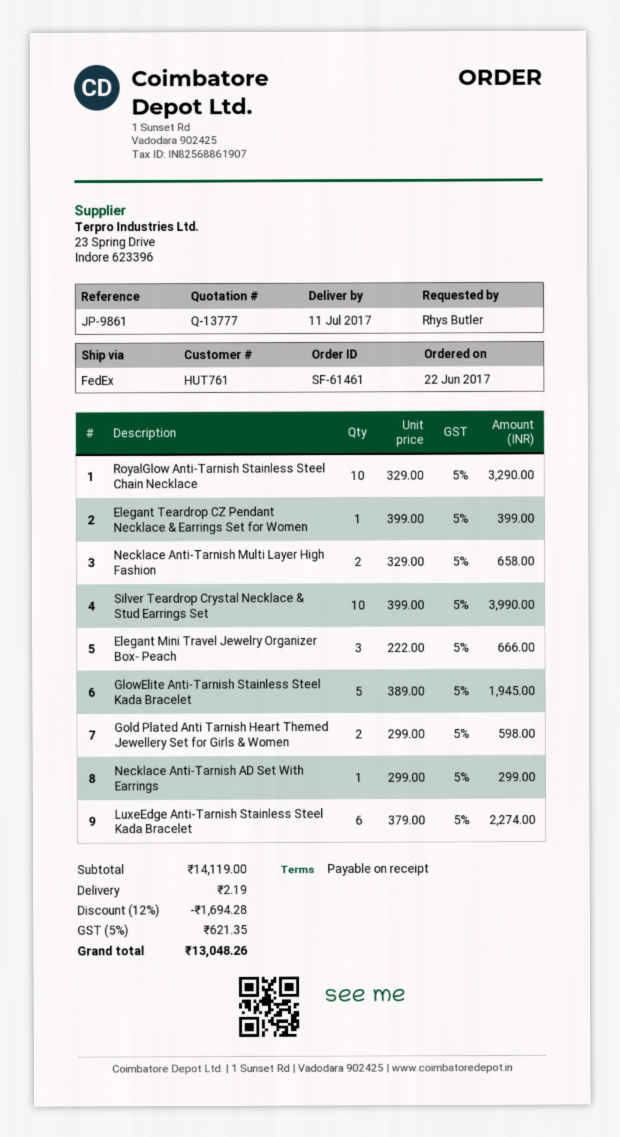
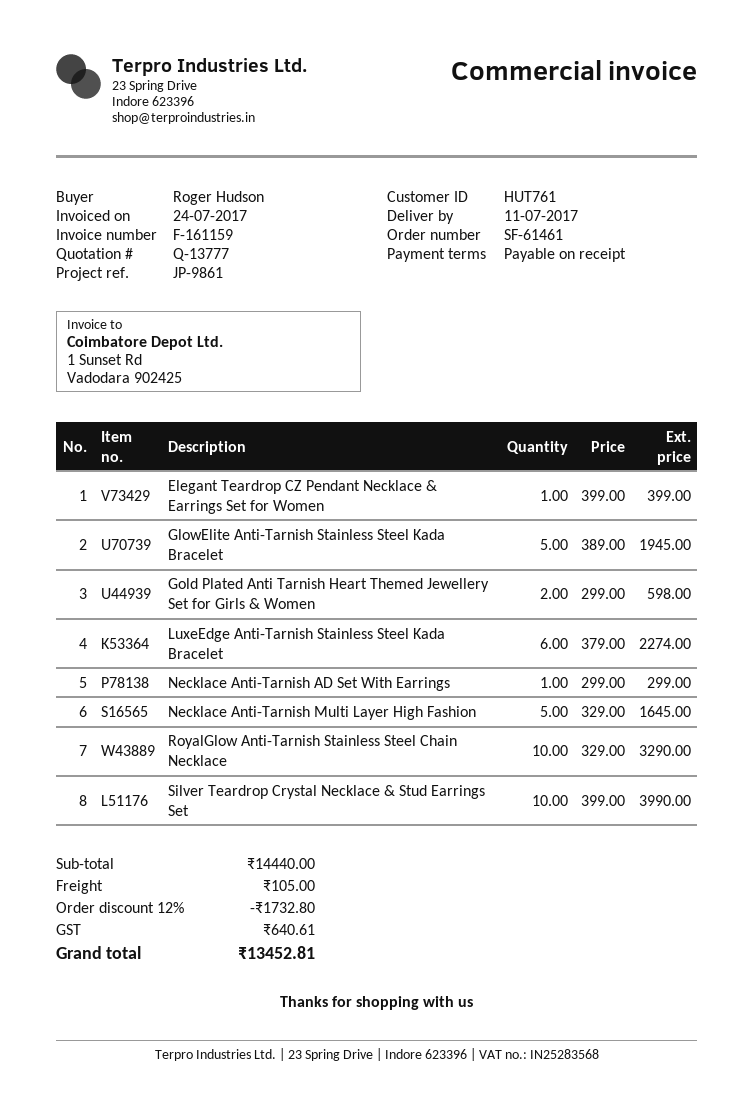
ordered by: Rhys Butler -> Roger Hudson
Necklace Anti-Tarnish Multi Layer High Fashion: 2 x 329.00 = 658.00 -> 5 x 329.00 = 1645.00
Elegant Mini Travel Jewelry Organizer Box- Peach: 3 x 222.00 = 666.00 -> none
subtotal: 14119.00 -> 14440.00
discount: 12% = 1694.28 -> 12% = 1732.80
shipping: 2.19 -> 105.00
tax: 621.35 -> 640.61
total: 13048.26 -> 13452.81

